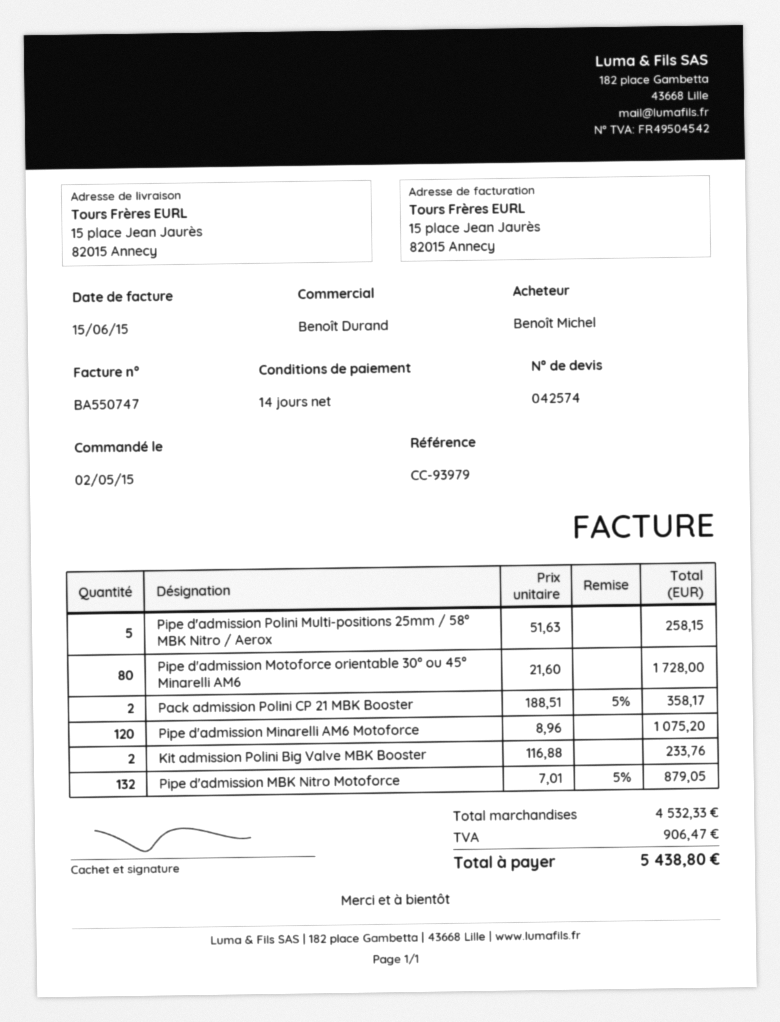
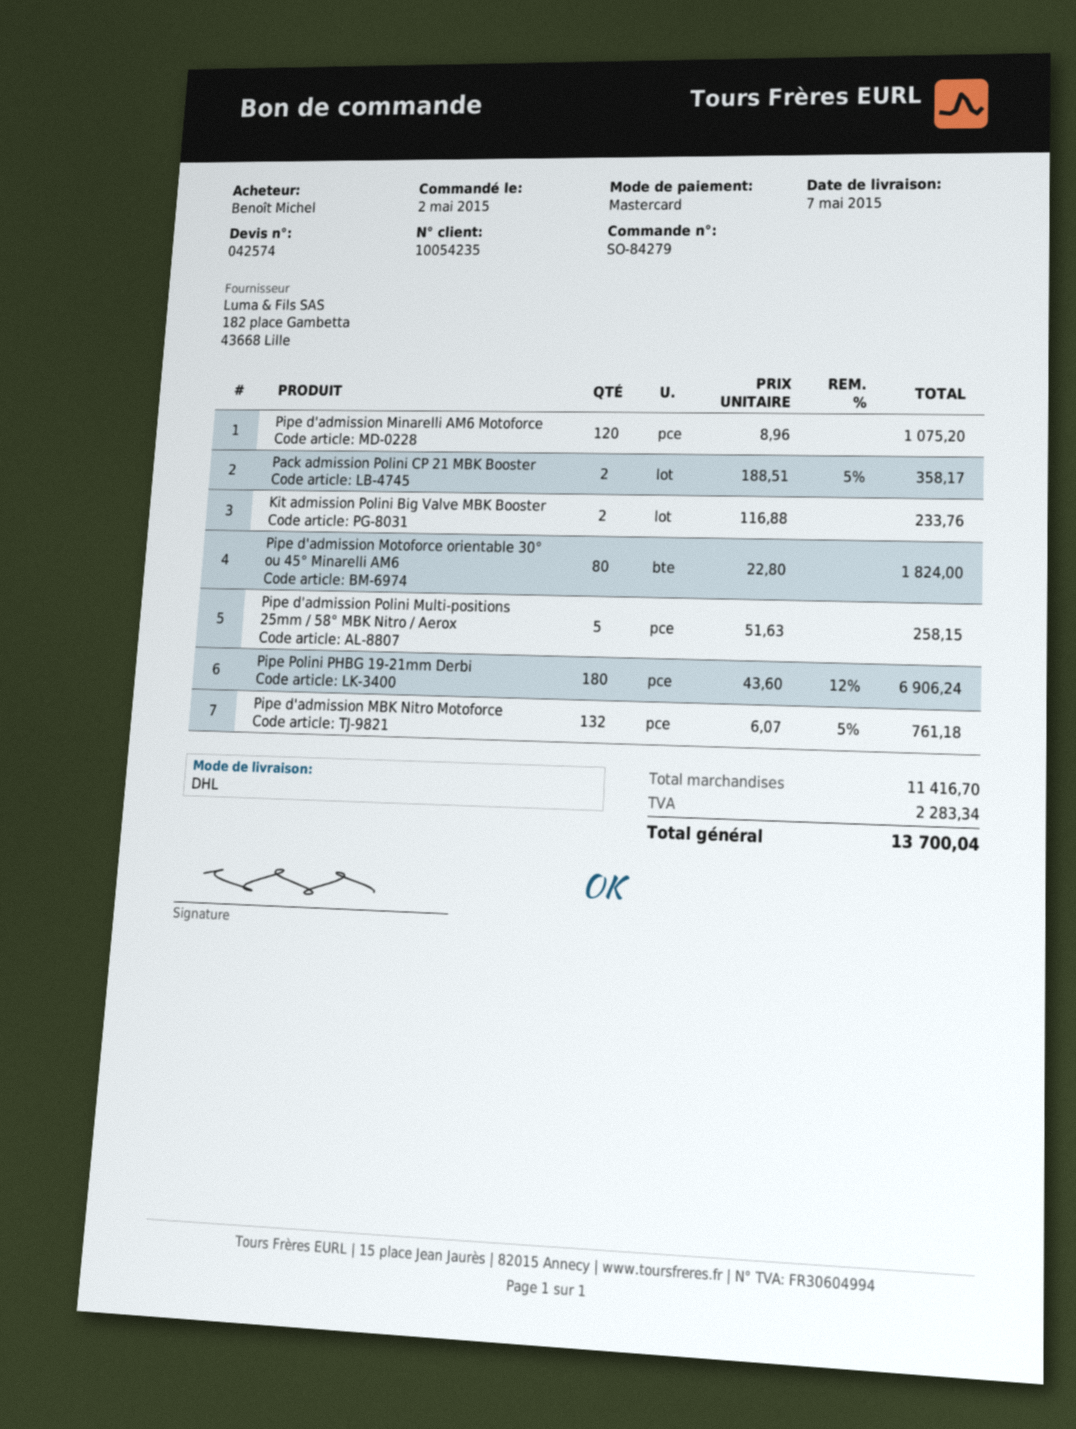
Pipe d'admission Motoforce orientable 30° ou 45° Minarelli AM6: 80 x 21.60 = 1728.00 -> 80 x 22.80 = 1824.00
Pipe d'admission MBK Nitro Motoforce: 132 x 7.01 - 5% = 879.05 -> 132 x 6.07 - 5% = 761.18
Pipe Polini PHBG 19-21mm Derbi: none -> 180 x 43.60 - 12% = 6906.24
subtotal: 4532.33 -> 11416.70
tax: 906.47 -> 2283.34
total: 5438.80 -> 13700.04

